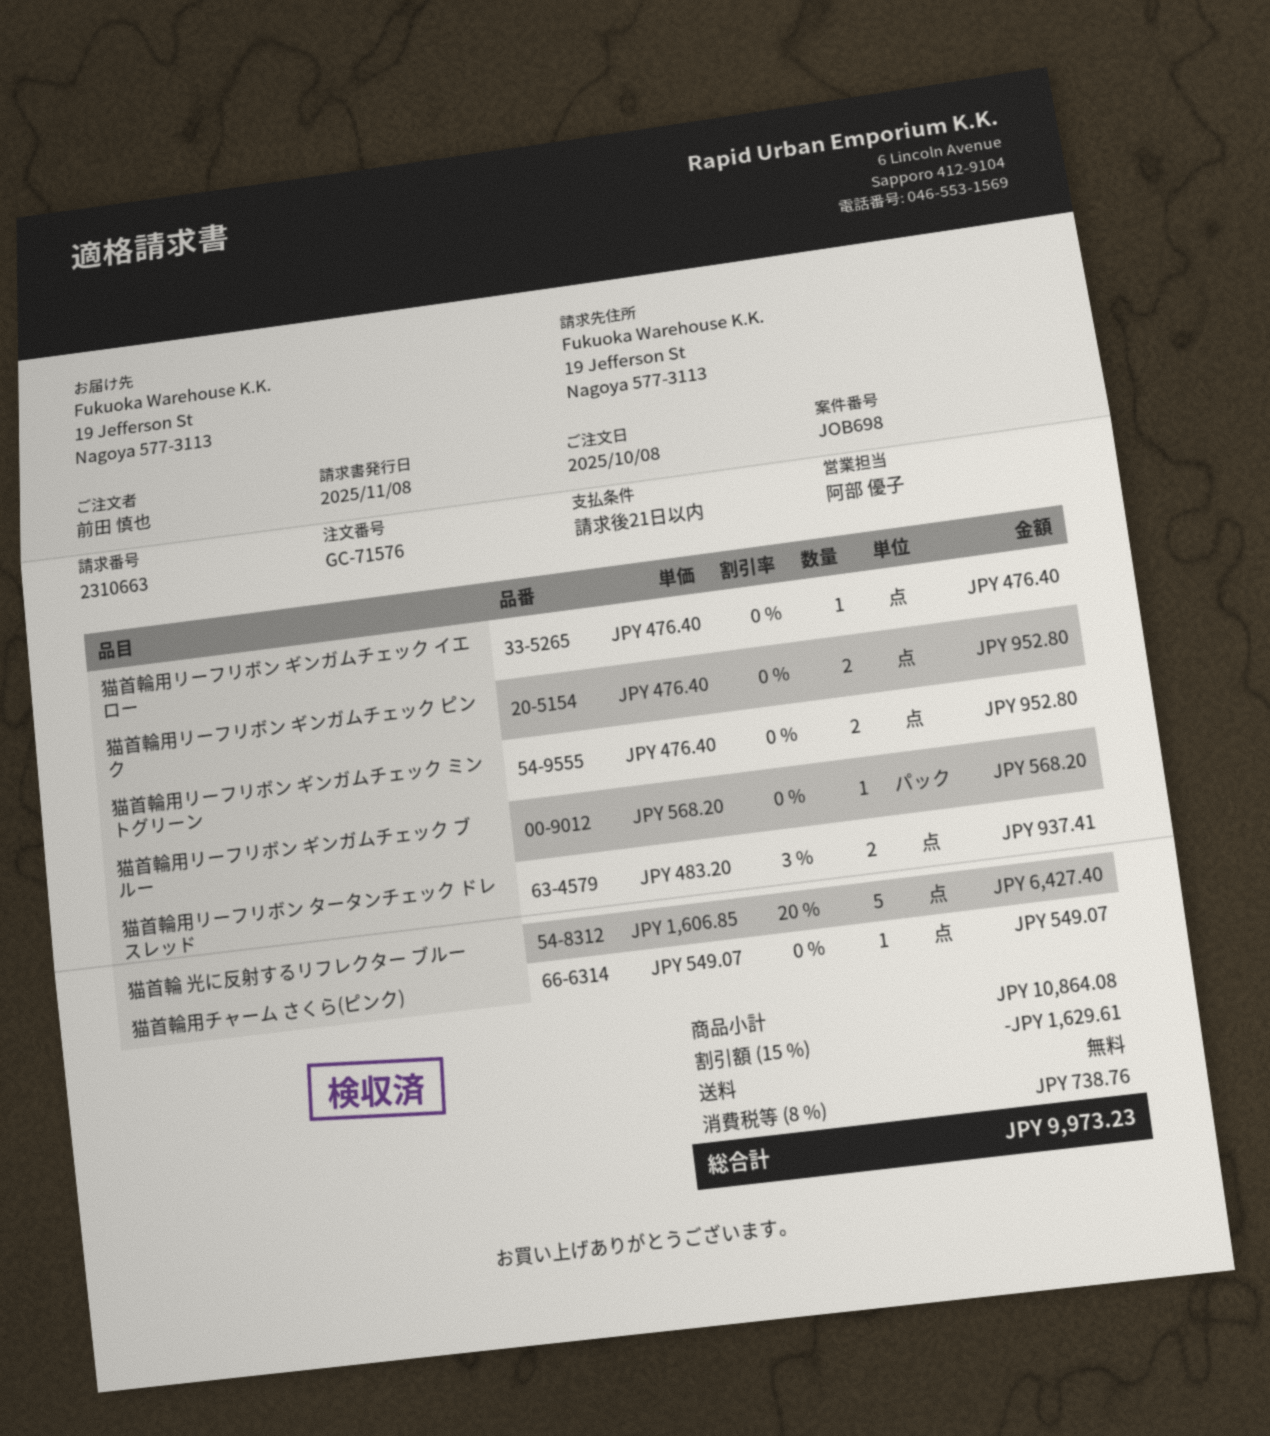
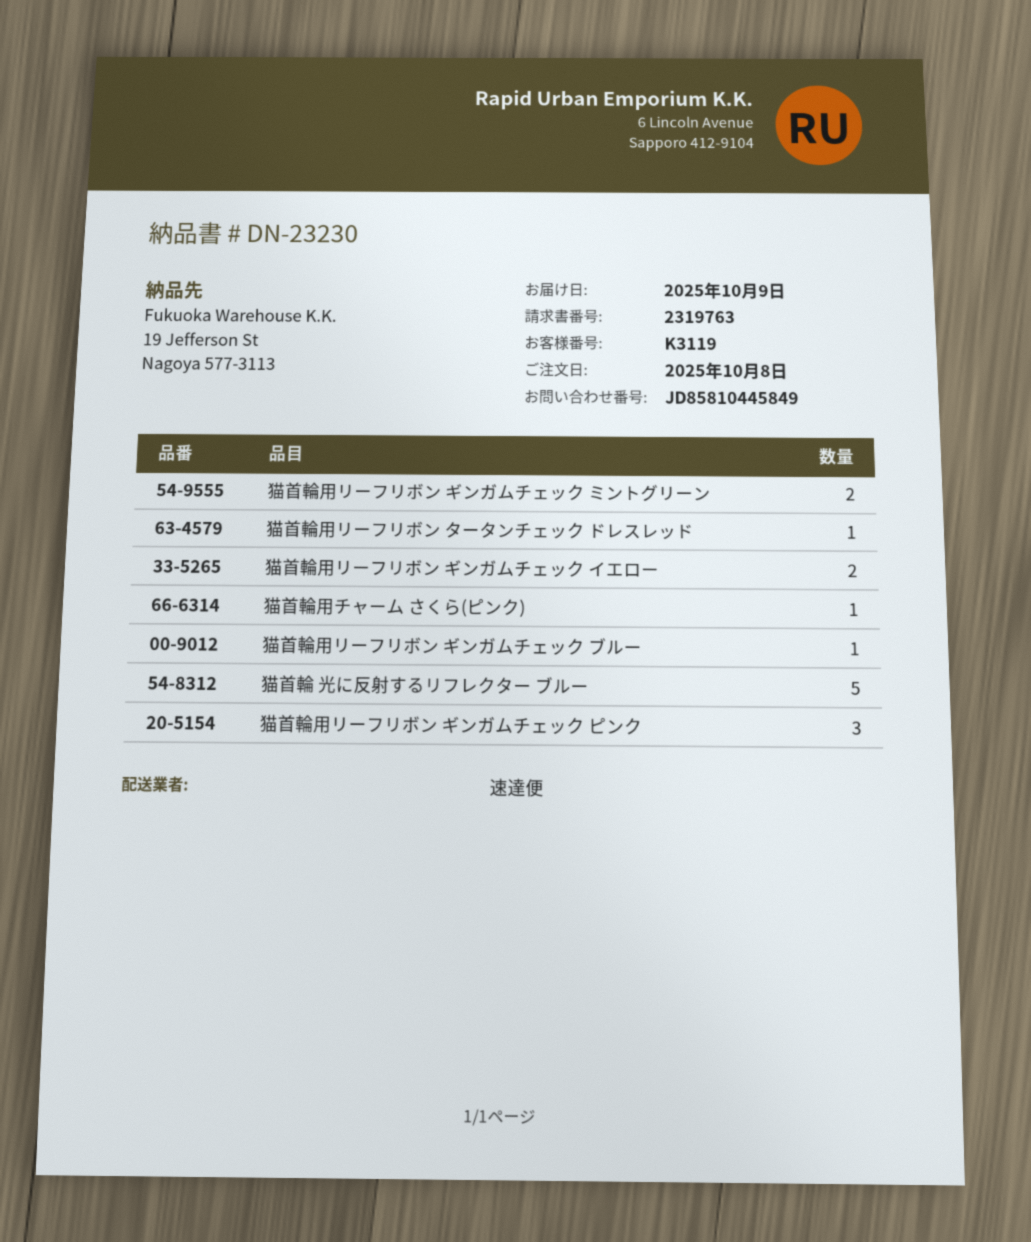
invoice number: 2310663 -> 2319763
猫首輪用リーフリボン ギンガムチェック イエロー: 1 -> 2
猫首輪用リーフリボン ギンガムチェック ピンク: 2 -> 3
猫首輪用リーフリボン タータンチェック ドレスレッド: 2 -> 1

